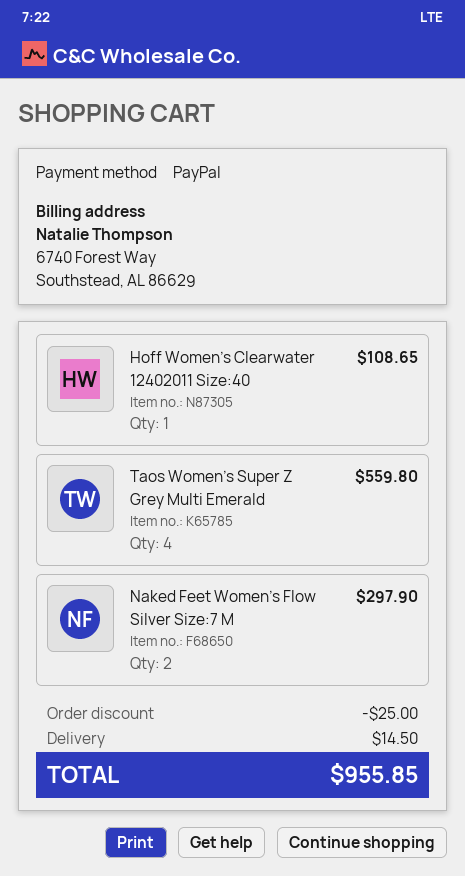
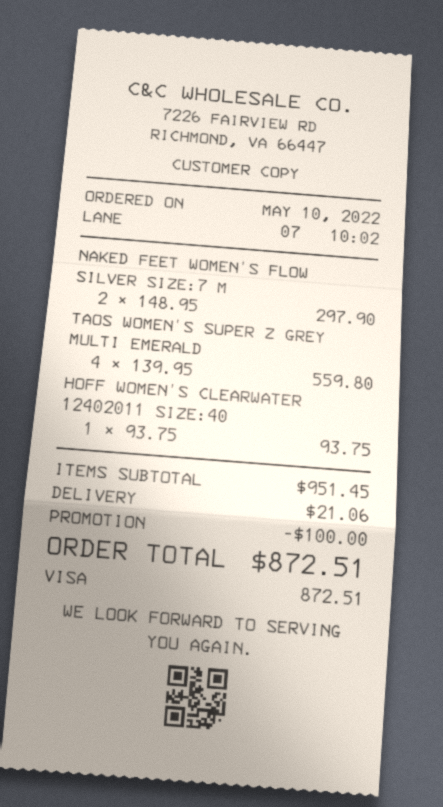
payment method: PayPal -> Visa
Hoff Women’s Clearwater 12402011 Size:40: 1 for 108.65 -> 1 for 93.75
discount: 25.00 -> 100.00
shipping: 14.50 -> 21.06
total: 955.85 -> 872.51

